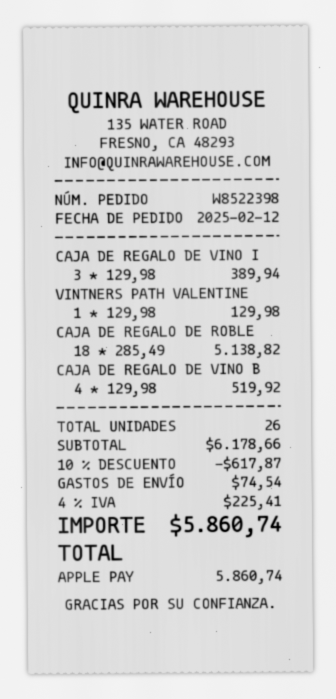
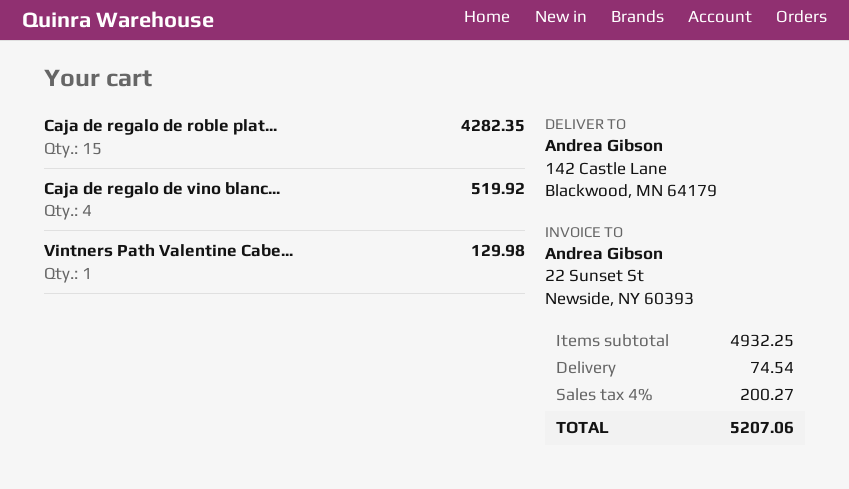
CAJA DE REGALO DE VINO I: 3 for 389.94 -> none
CAJA DE REGALO DE ROBLE: 18 for 5138.82 -> 15 for 4282.35
subtotal: 6178.66 -> 4932.25
discount: 10% = 617.87 -> none
tax: 4% = 225.41 -> 4% = 200.27
total: 5860.74 -> 5207.06

